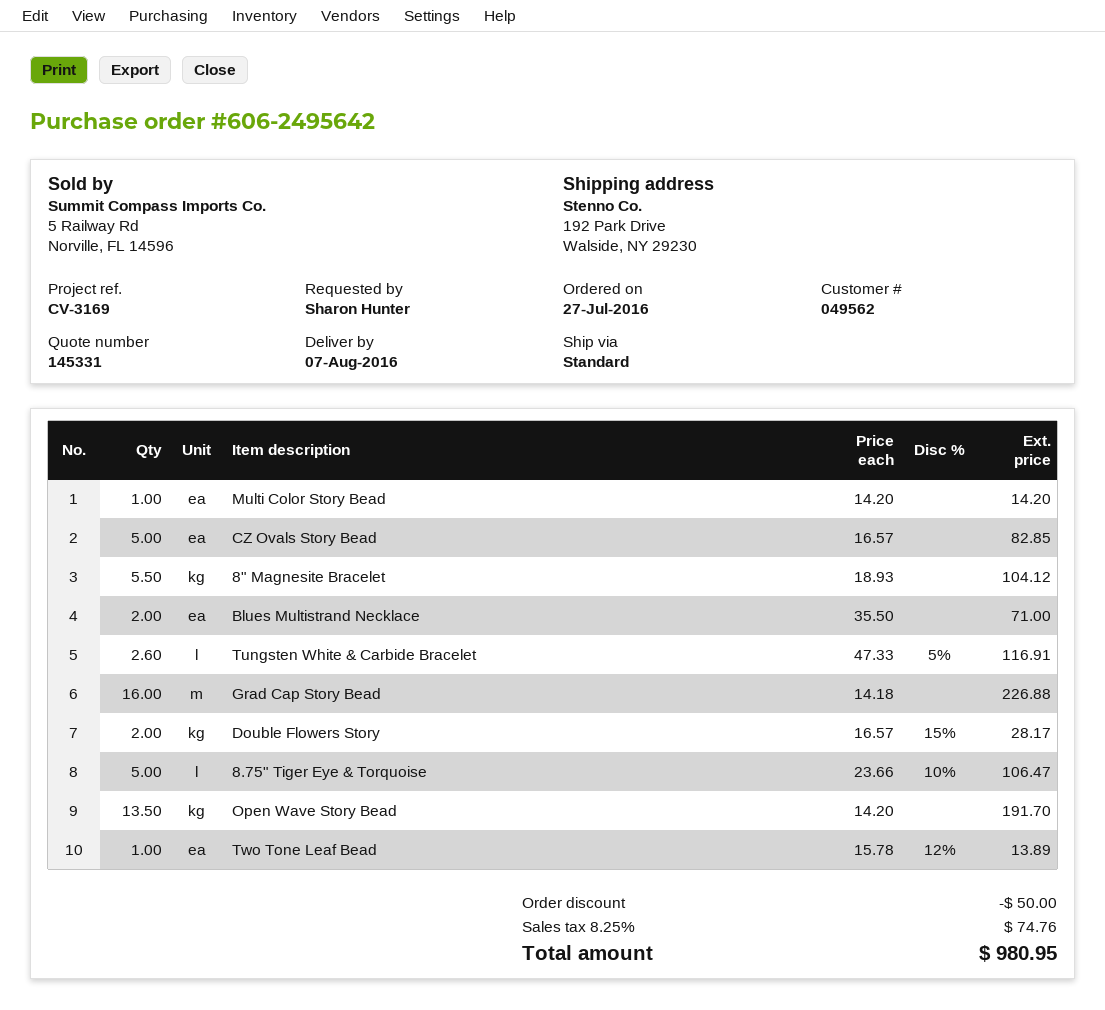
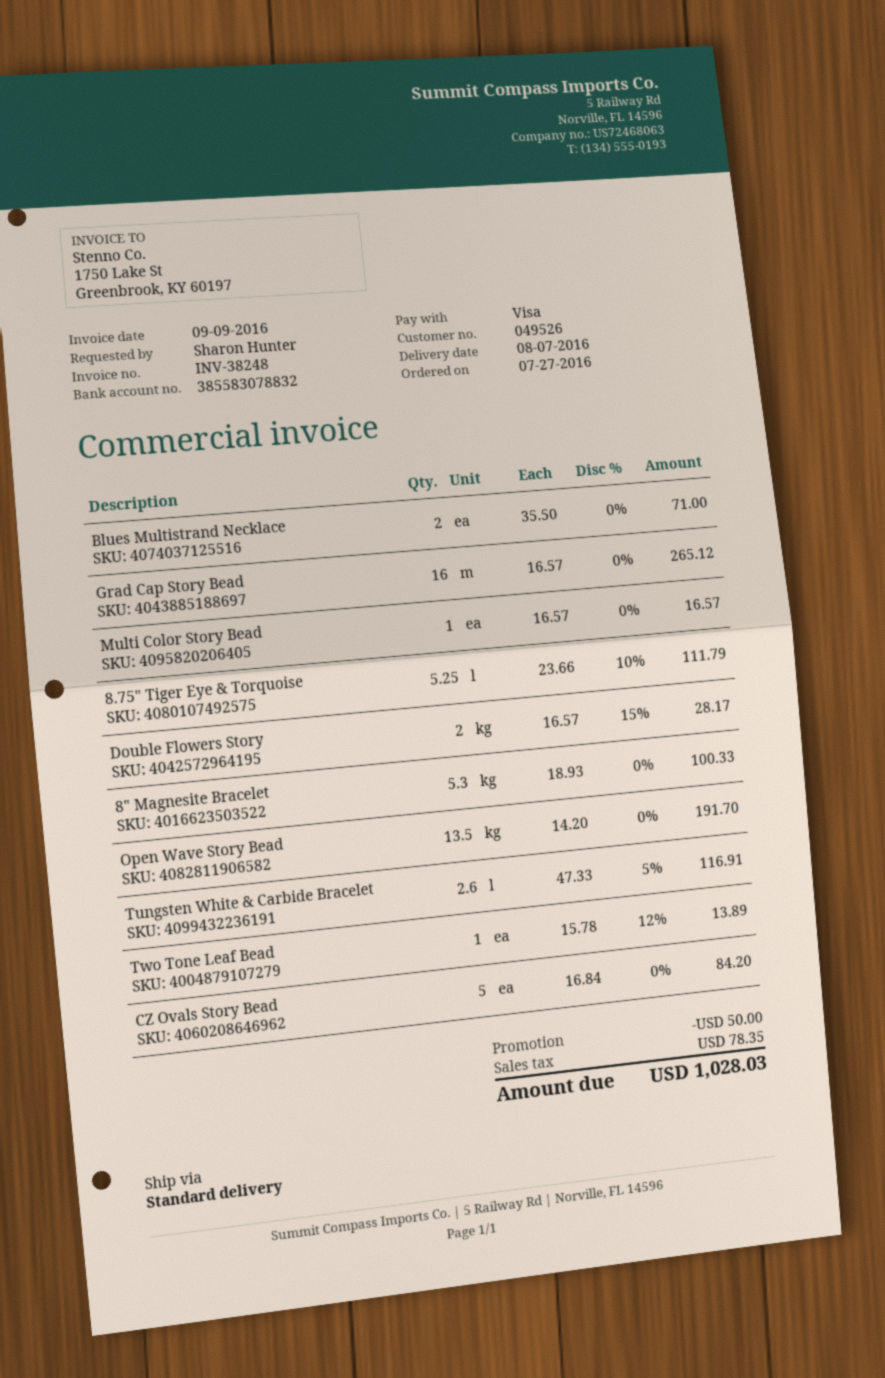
customer number: 049562 -> 049526
Multi Color Story Bead: 1 x 14.20 = 14.20 -> 1 x 16.57 = 16.57
CZ Ovals Story Bead: 5 x 16.57 = 82.85 -> 5 x 16.84 = 84.20
8" Magnesite Bracelet: 5.5 x 18.93 = 104.12 -> 5.3 x 18.93 = 100.33
Grad Cap Story Bead: 16 x 14.18 = 226.88 -> 16 x 16.57 = 265.12
8.75" Tiger Eye & Torquoise: 5 x 23.66 - 10% = 106.47 -> 5.25 x 23.66 - 10% = 111.79
tax: 74.76 -> 78.35
total: 980.95 -> 1028.03

